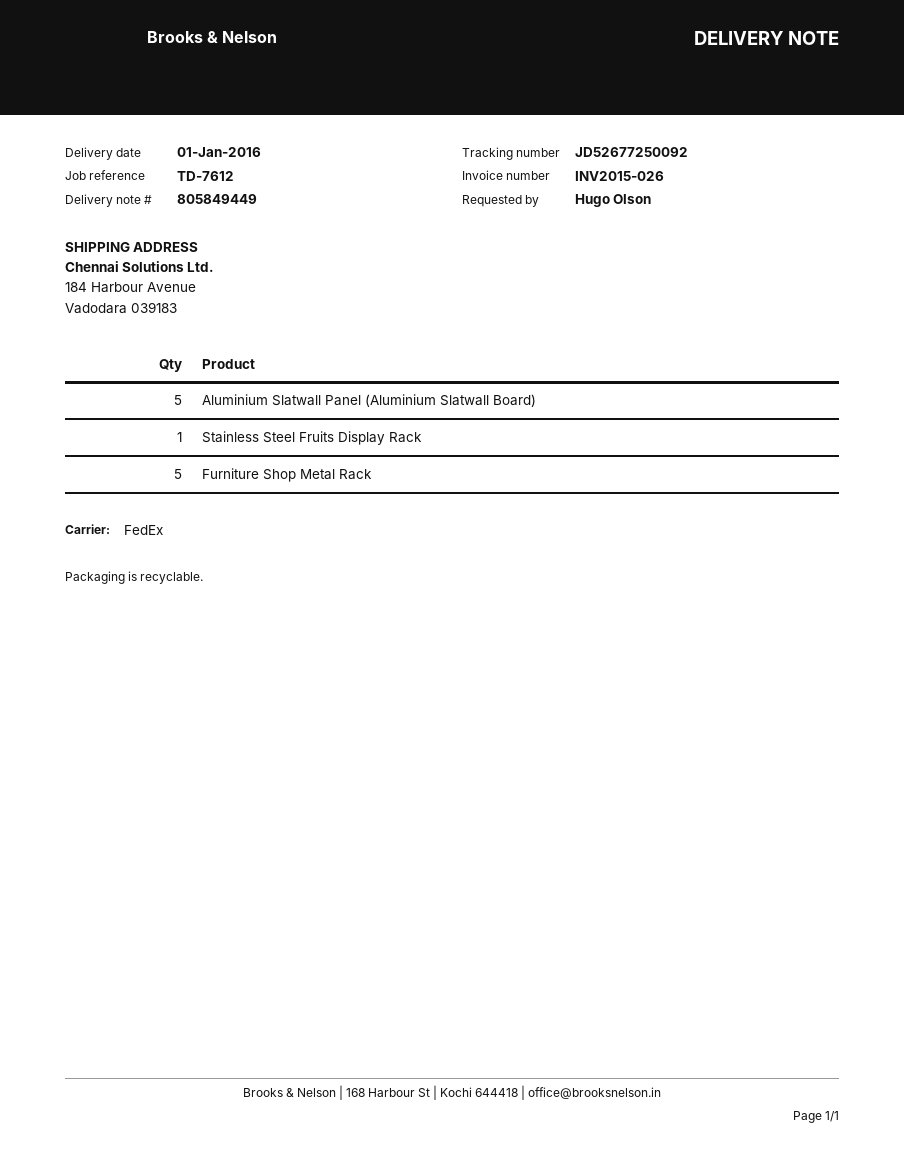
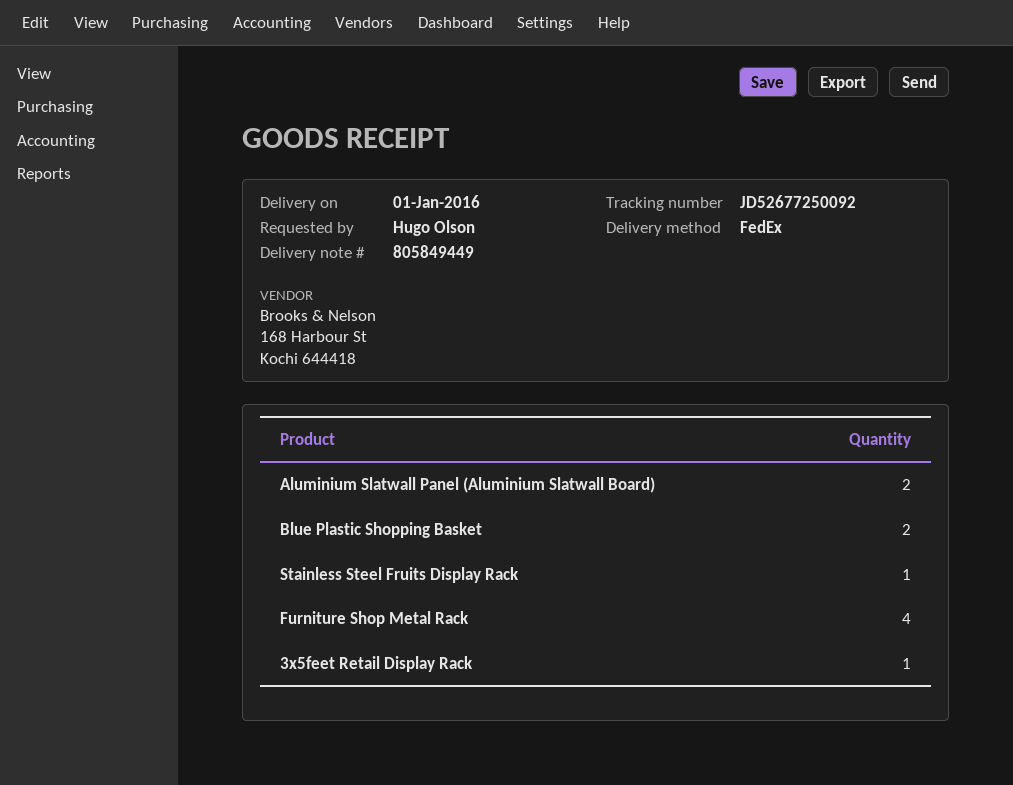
Aluminium Slatwall Panel (Aluminium Slatwall Board): 5 -> 2
Furniture Shop Metal Rack: 5 -> 4
Blue Plastic Shopping Basket: none -> 2
3x5feet Retail Display Rack: none -> 1

